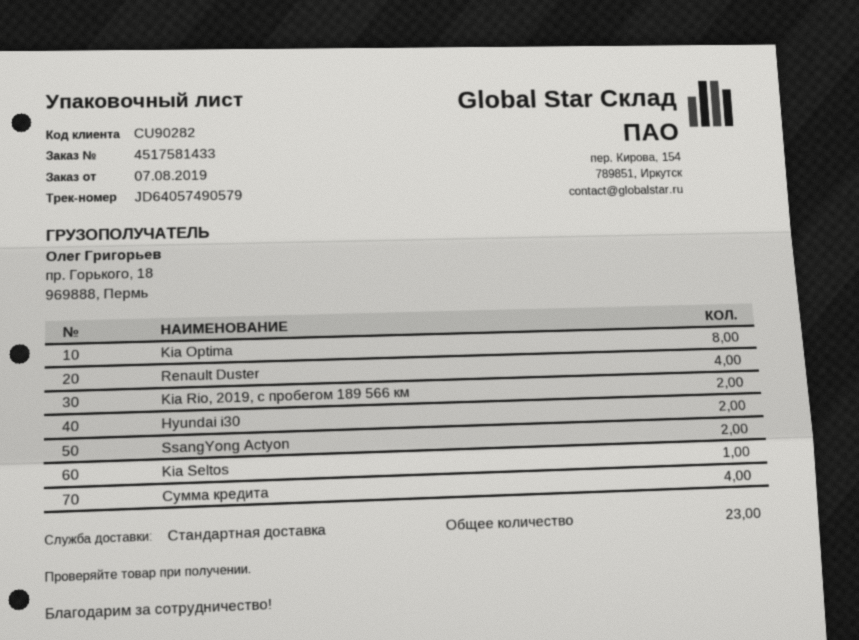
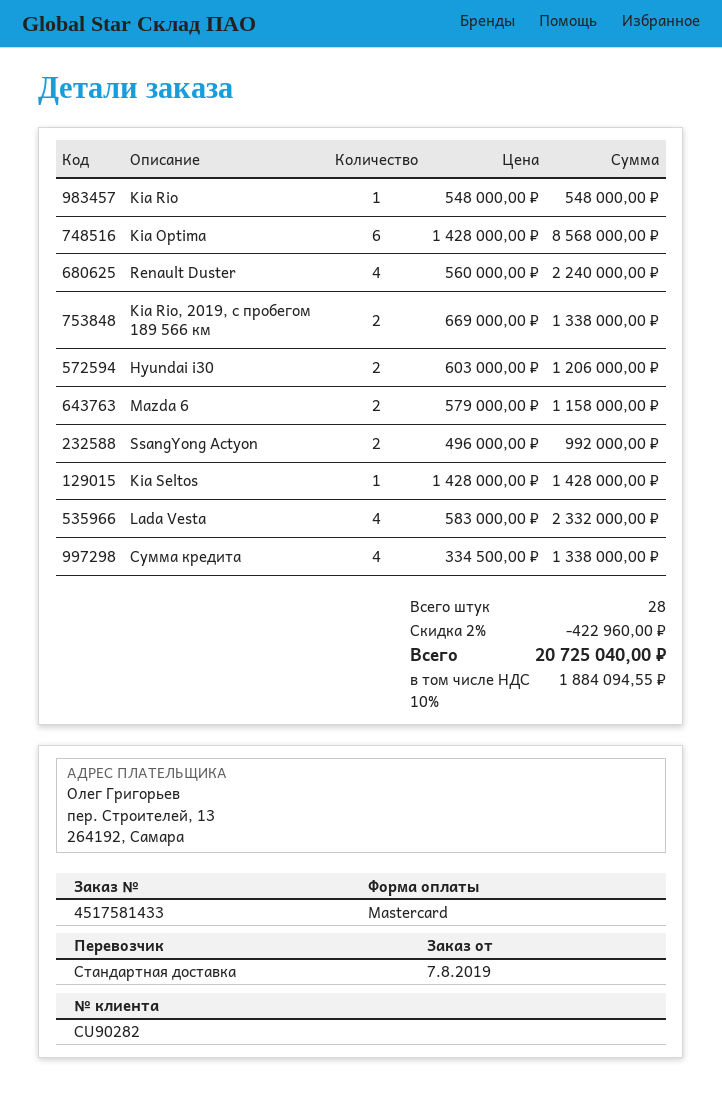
Kia Optima: 8 -> 6
Kia Rio: none -> 1
Mazda 6: none -> 2
Lada Vesta: none -> 4
total quantity: 23 -> 28

